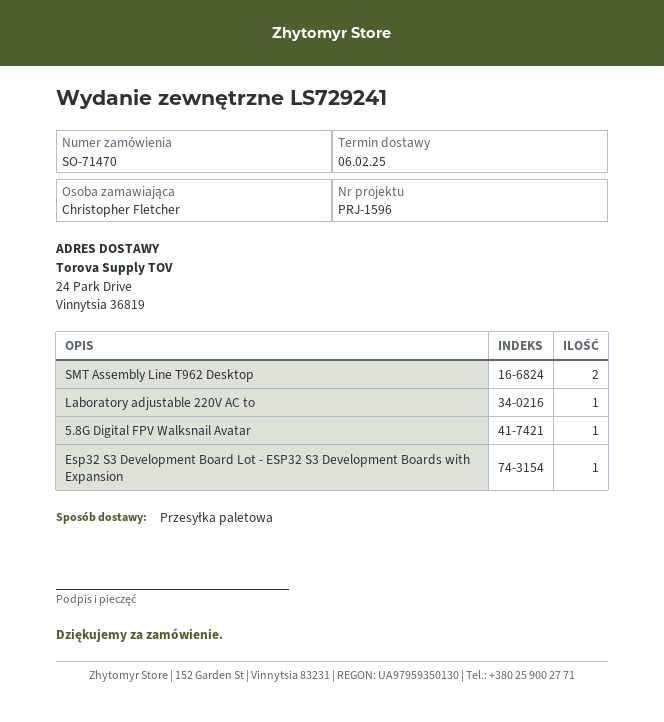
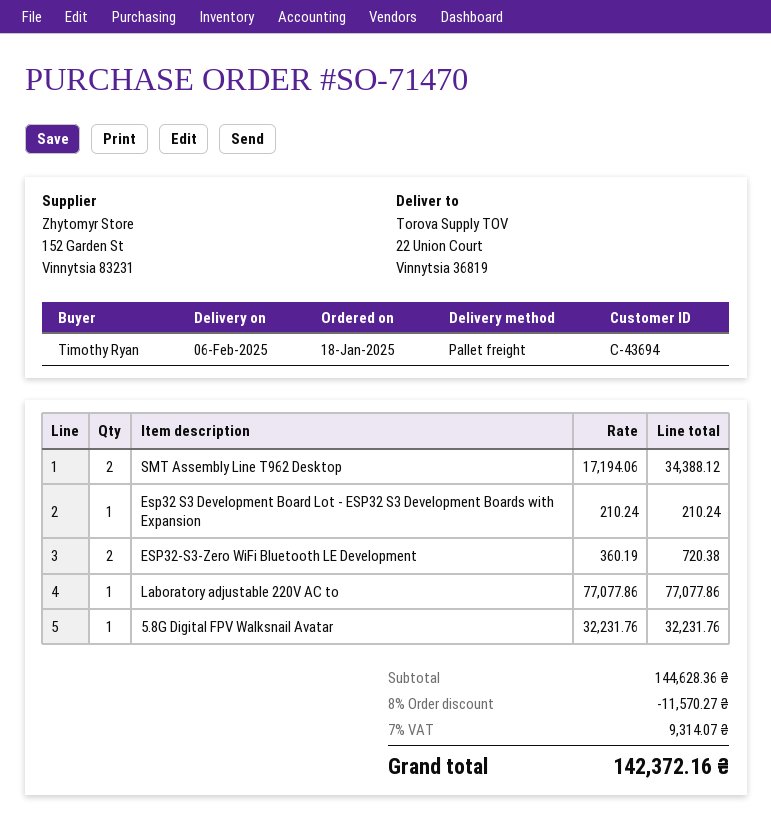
ordered by: Christopher Fletcher -> Timothy Ryan
ship to: 24 Park Drive, Vinnytsia 36819 -> 22 Union Court, Vinnytsia 36819
ESP32-S3-Zero WiFi Bluetooth LE Development: none -> 2

